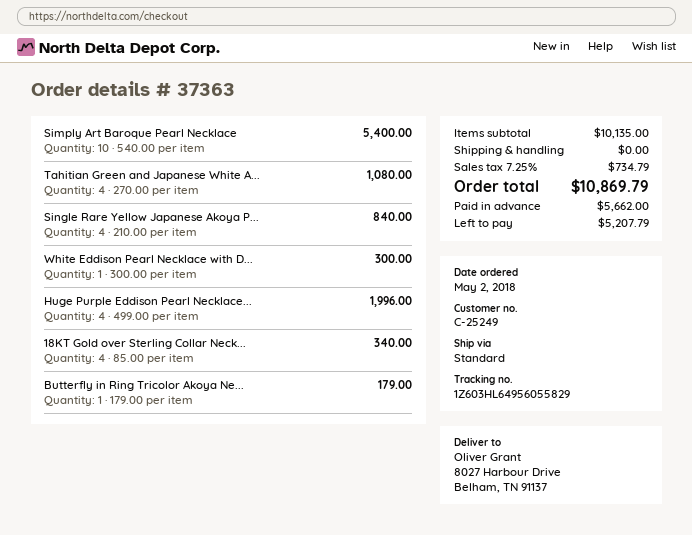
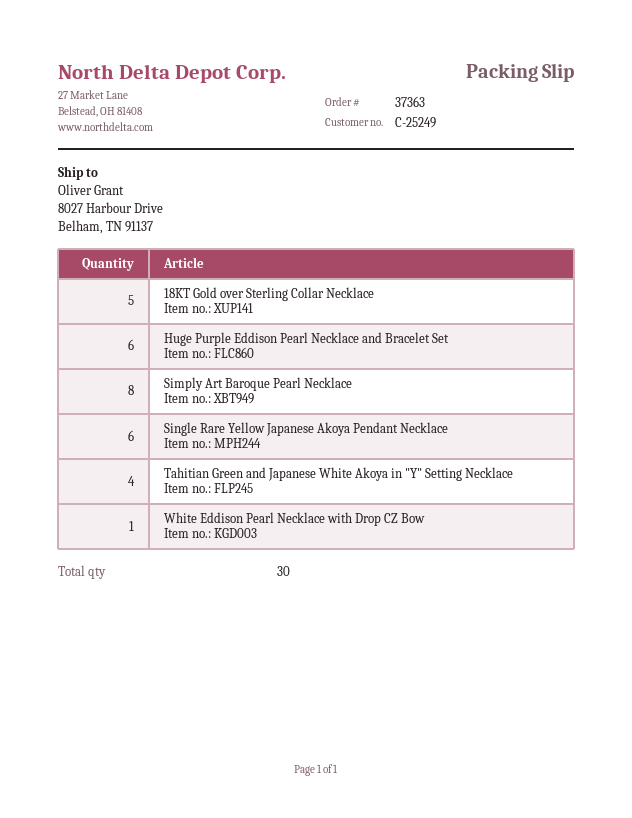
Simply Art Baroque Pearl Necklace: 10 -> 8
Single Rare Yellow Japanese Akoya P...: 4 -> 6
Huge Purple Eddison Pearl Necklace...: 4 -> 6
18KT Gold over Sterling Collar Neck...: 4 -> 5
Butterfly in Ring Tricolor Akoya Ne...: 1 -> none

